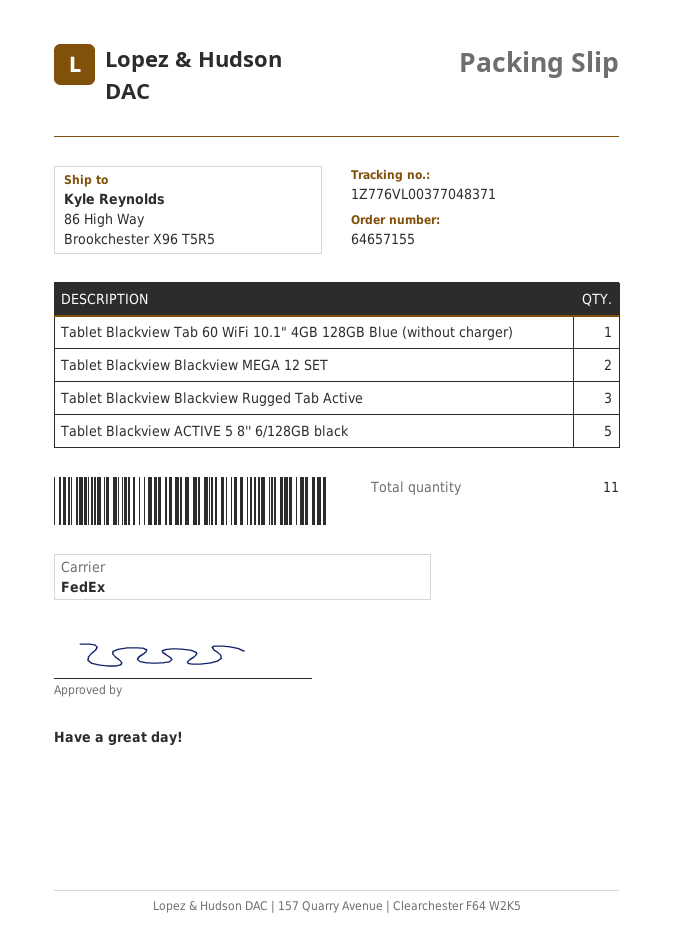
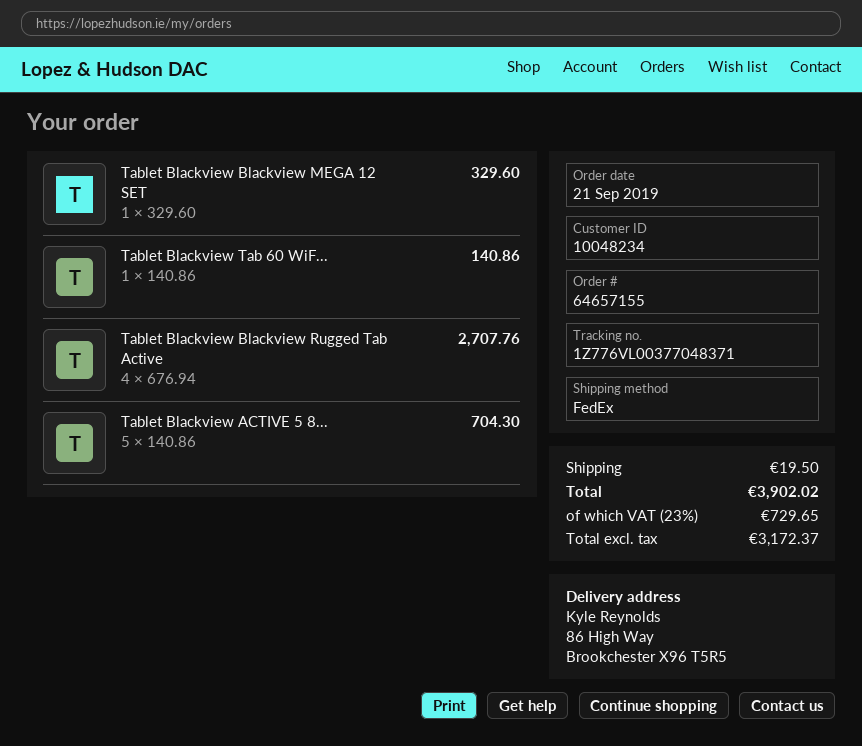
Tablet Blackview Blackview MEGA 12 SET: 2 -> 1
Tablet Blackview Blackview Rugged Tab Active: 3 -> 4

